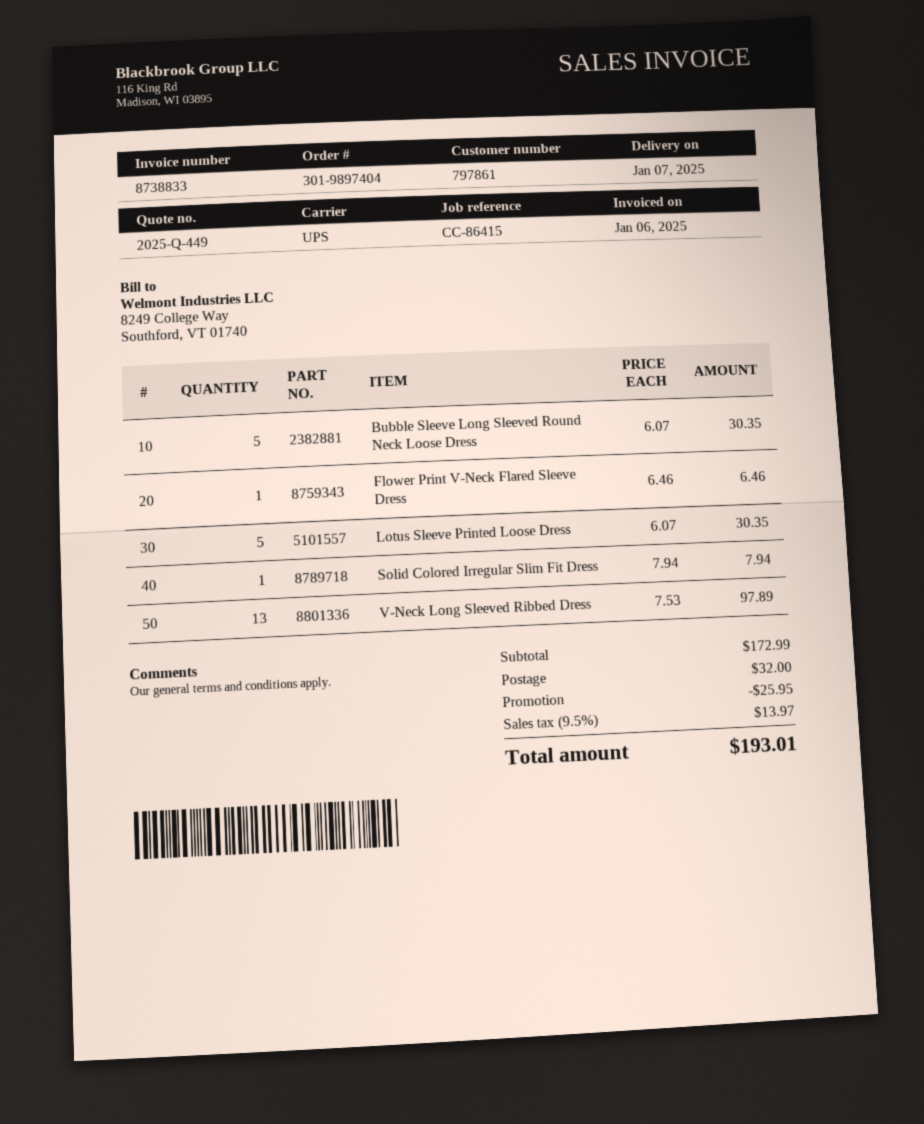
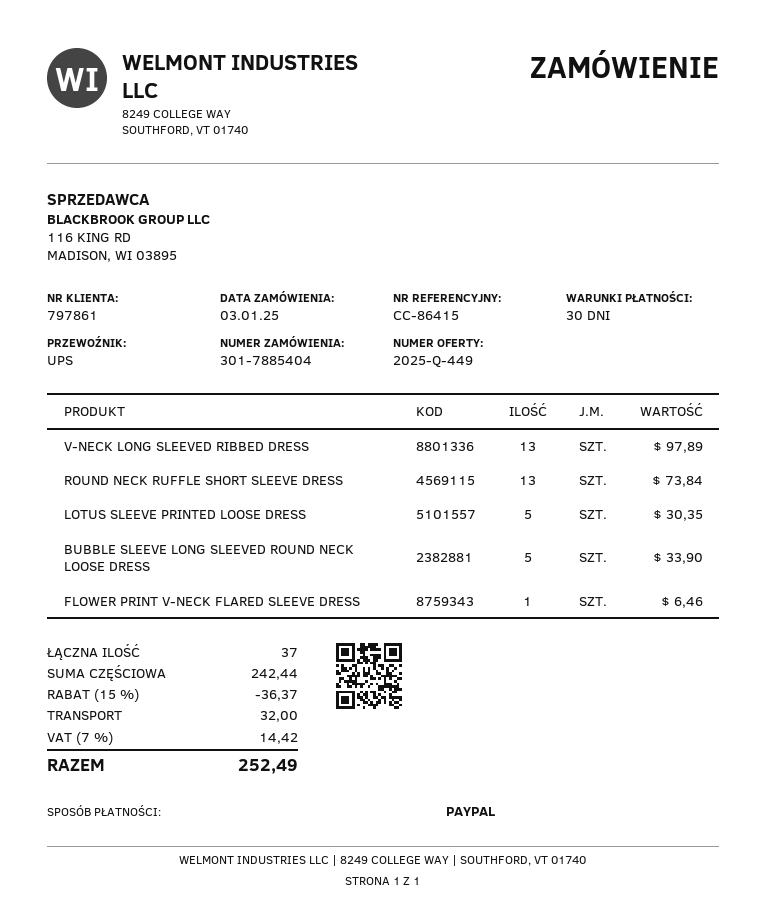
order number: 301-9897404 -> 301-7885404
Bubble Sleeve Long Sleeved Round Neck Loose Dress: 5 for 30.35 -> 5 for 33.90
Solid Colored Irregular Slim Fit Dress: 1 for 7.94 -> none
ROUND NECK RUFFLE SHORT SLEEVE DRESS: none -> 13 for 73.84
subtotal: 172.99 -> 242.44
discount: 25.95 -> 36.37
tax: 9.5% = 13.97 -> 7% = 14.42
total: 193.01 -> 252.49

